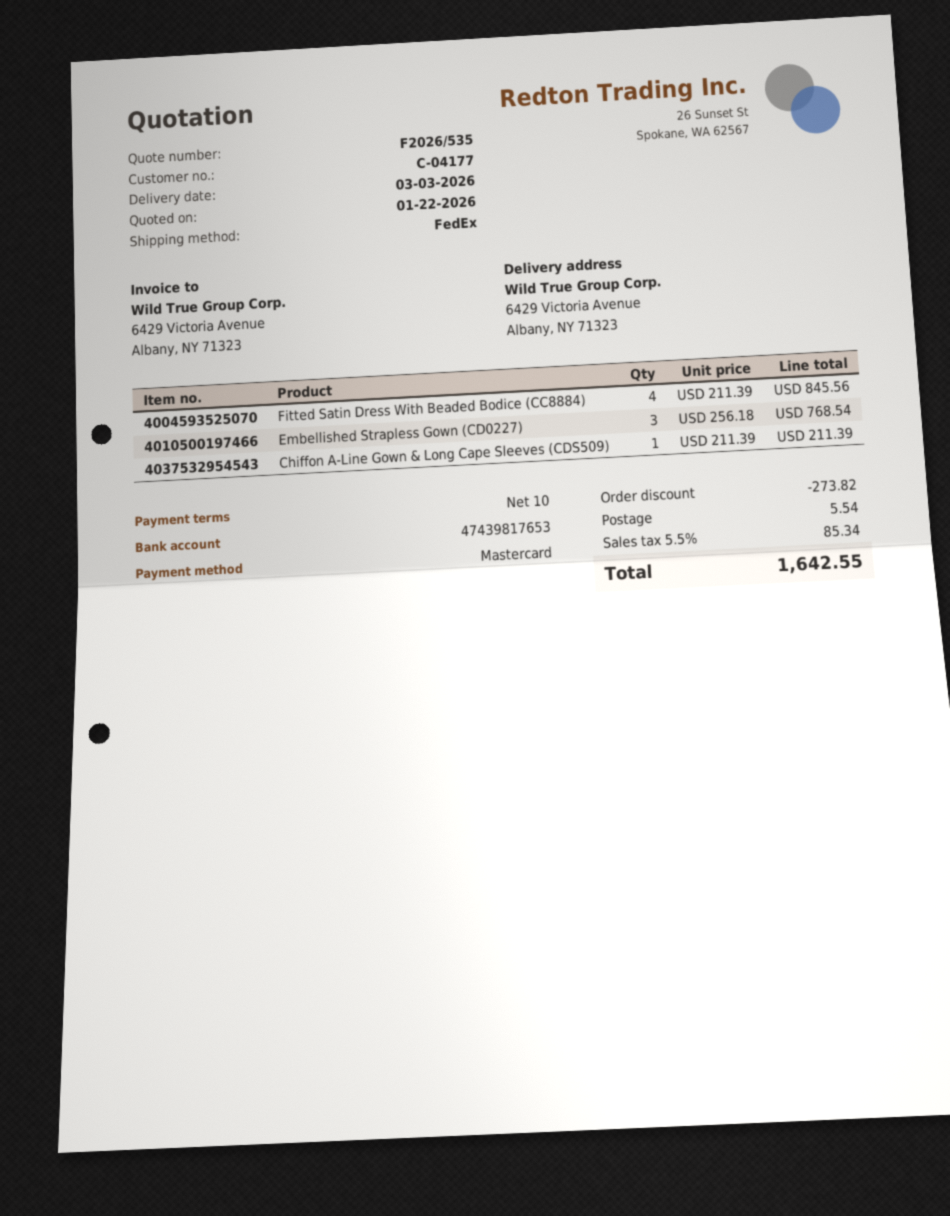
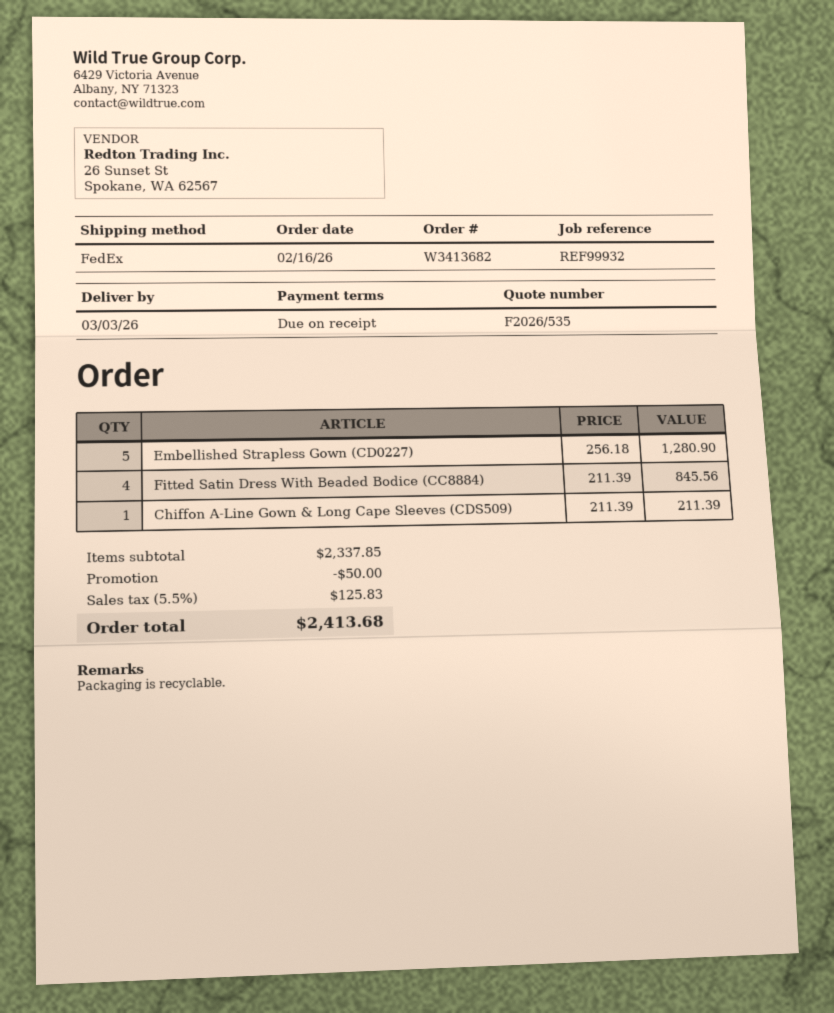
payment terms: 10 days -> on receipt
Embellished Strapless Gown (CD0227): 3 x 256.18 = 768.54 -> 5 x 256.18 = 1280.90
discount: 273.82 -> 50.00
shipping: 5.54 -> none
tax: 5.5% = 85.34 -> 5.5% = 125.83
total: 1642.55 -> 2413.68

